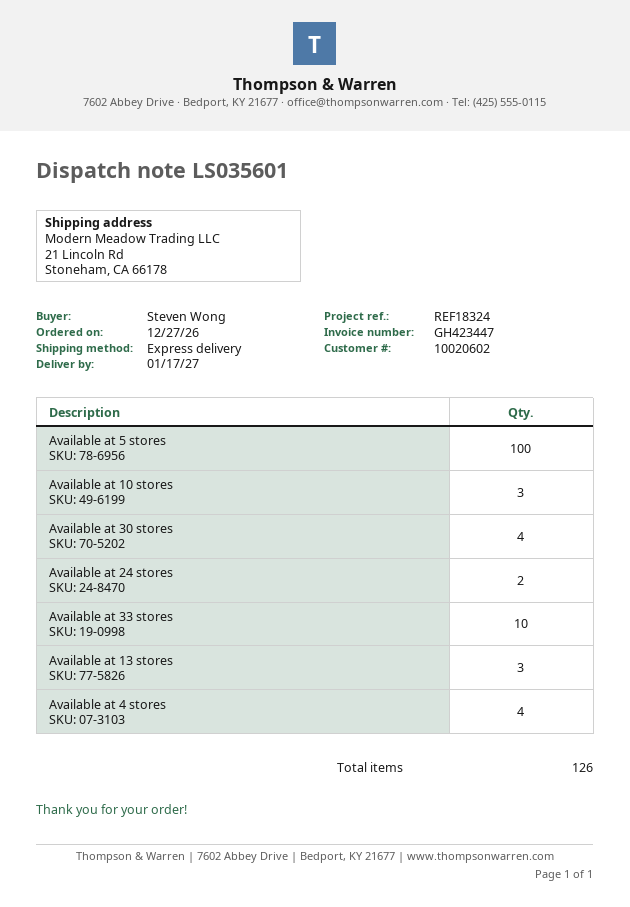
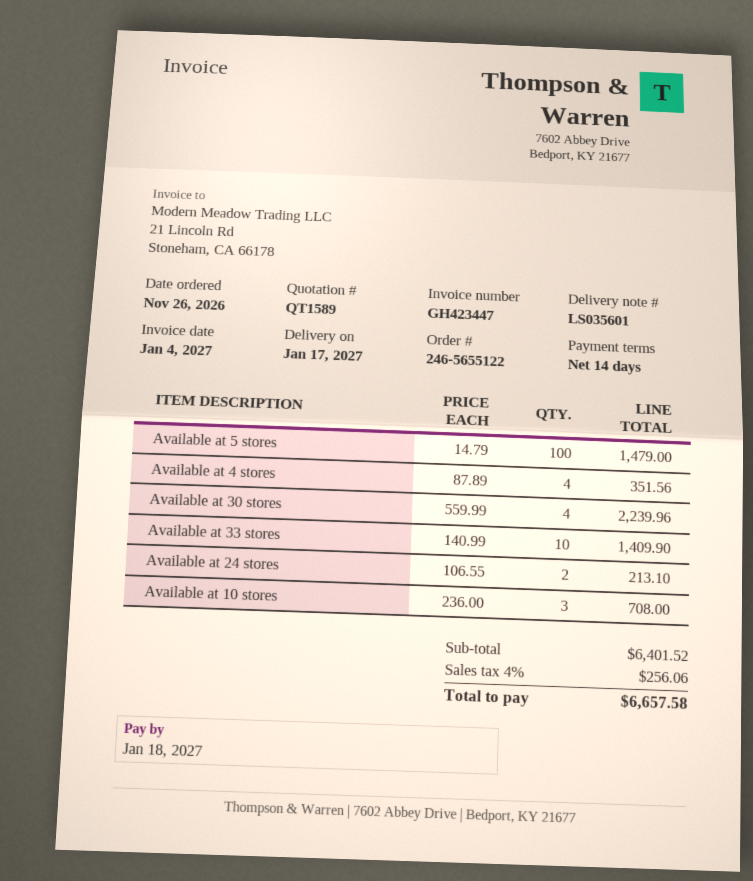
order date: 2026-12-27 -> 2026-11-26
Available at 13 stores: 3 -> none

